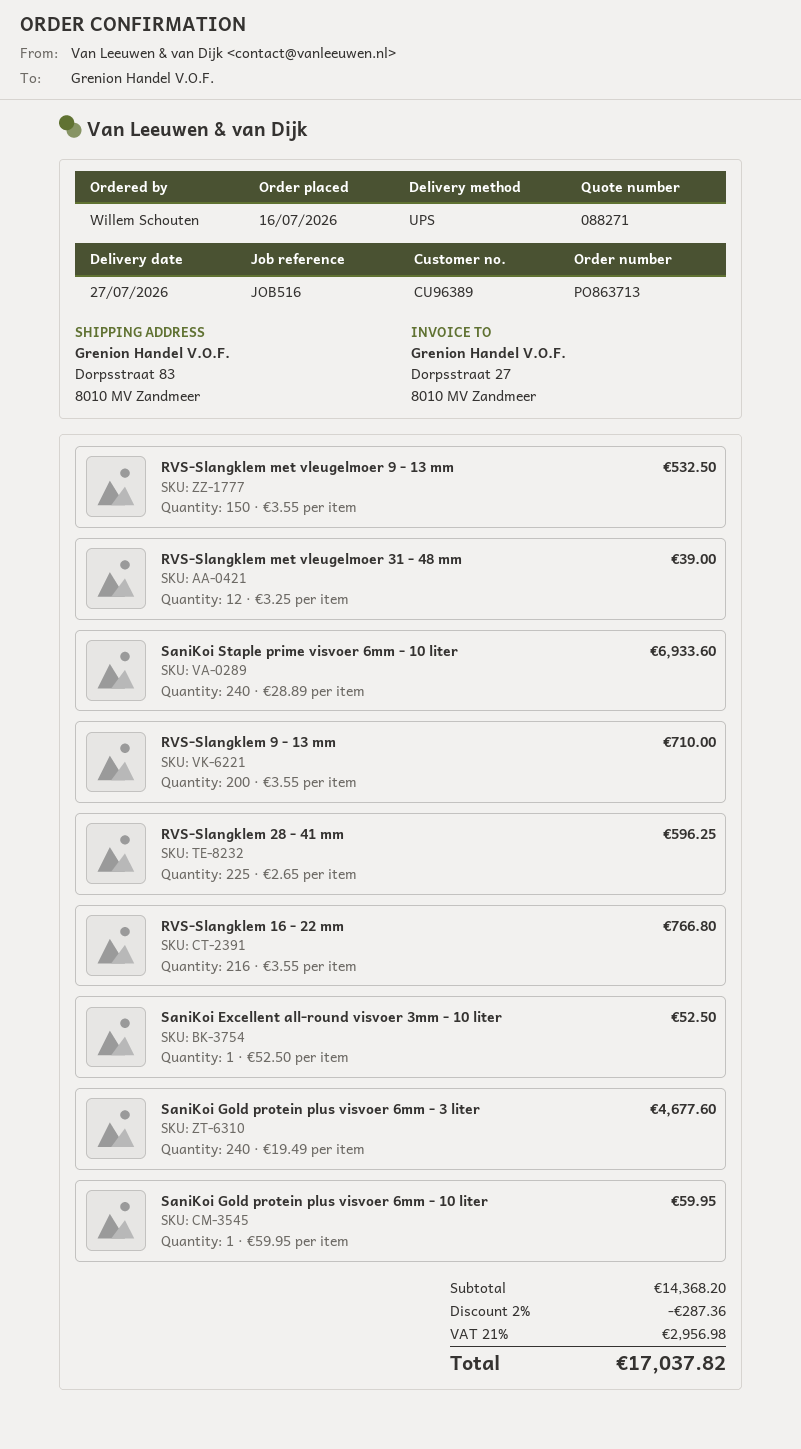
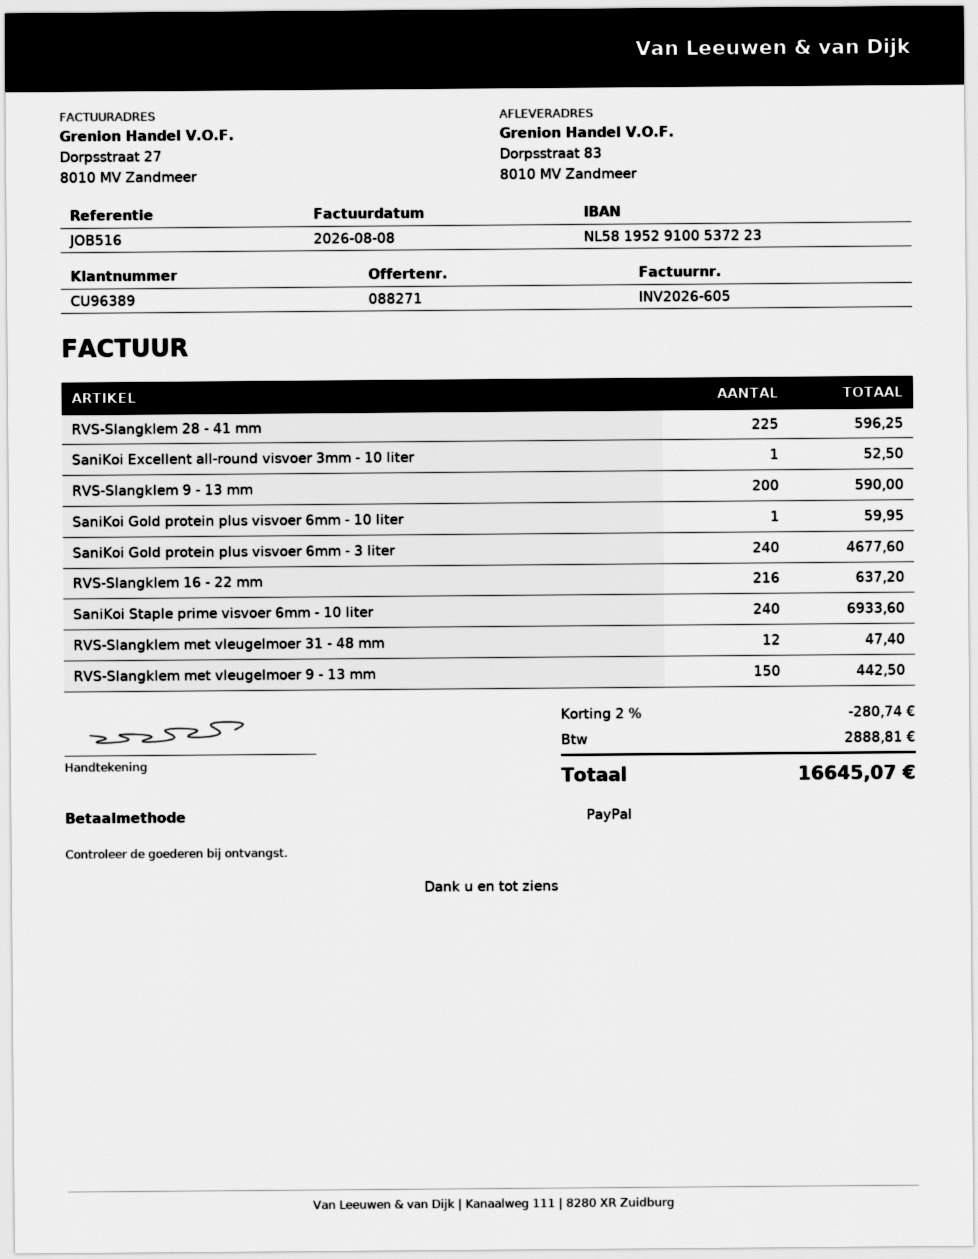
RVS-Slangklem met vleugelmoer 9 - 13 mm: 150 for 532.50 -> 150 for 442.50
RVS-Slangklem met vleugelmoer 31 - 48 mm: 12 for 39.00 -> 12 for 47.40
RVS-Slangklem 9 - 13 mm: 200 for 710.00 -> 200 for 590.00
RVS-Slangklem 16 - 22 mm: 216 for 766.80 -> 216 for 637.20
discount: 2% = 287.36 -> 2% = 280.74
tax: 2956.98 -> 2888.81
total: 17037.82 -> 16645.07

